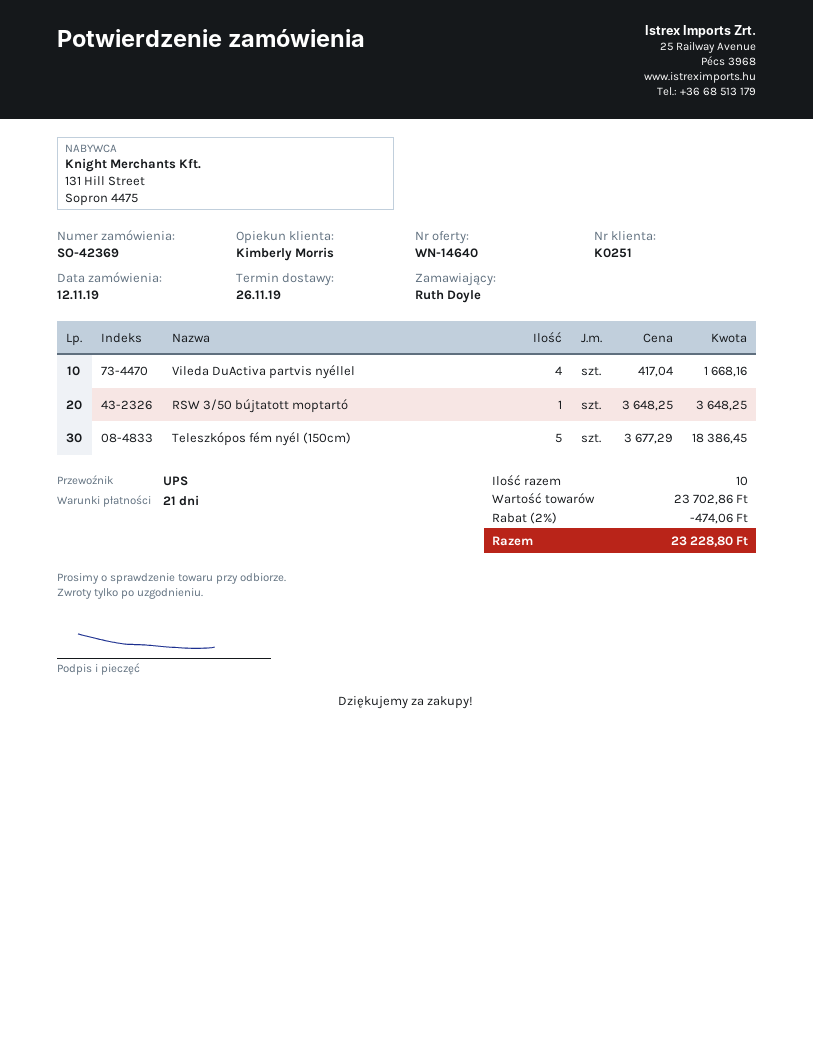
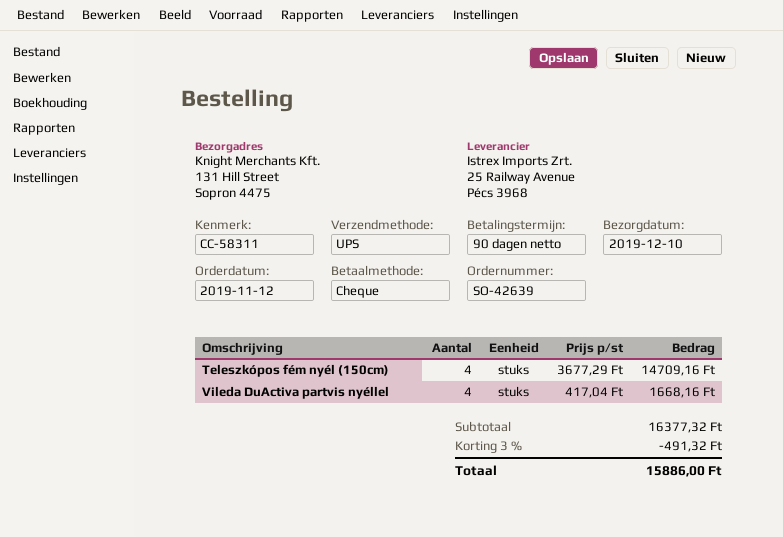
order number: SO-42369 -> SO-42639
delivery date: 2019-11-26 -> 2019-12-10
payment terms: 21 days -> 90 days
RSW 3/50 bújtatott moptartó: 1 x 3648.25 = 3648.25 -> none
Teleszkópos fém nyél (150cm): 5 x 3677.29 = 18386.45 -> 4 x 3677.29 = 14709.16
subtotal: 23702.86 -> 16377.32
discount: 2% = 474.06 -> 3% = 491.32
total: 23228.80 -> 15886.00

